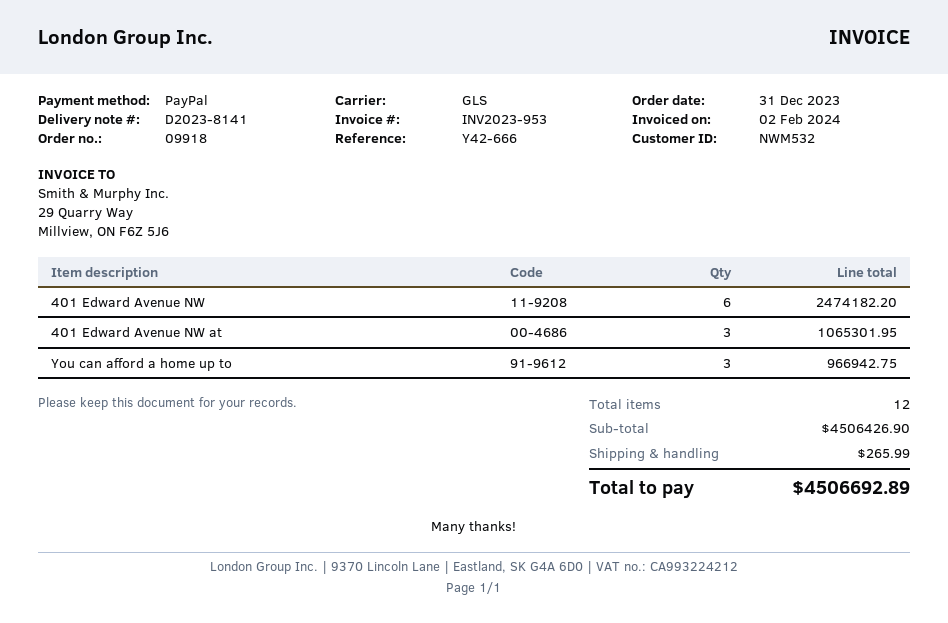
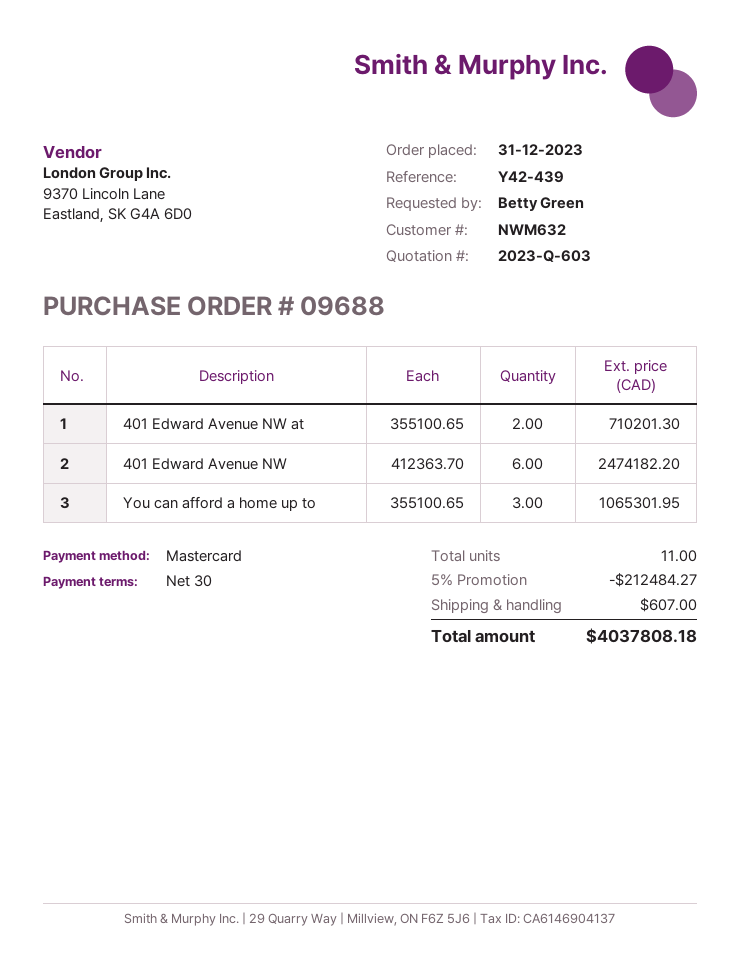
order number: 09918 -> 09688
customer number: NWM532 -> NWM632
reference: Y42-666 -> Y42-439
payment method: PayPal -> Mastercard
401 Edward Avenue NW at: 3 for 1065301.95 -> 2 for 710201.30
You can afford a home up to: 3 for 966942.75 -> 3 for 1065301.95
total quantity: 12 -> 11
discount: none -> 5% = 212484.27
shipping: 265.99 -> 607.00
total: 4506692.89 -> 4037808.18

